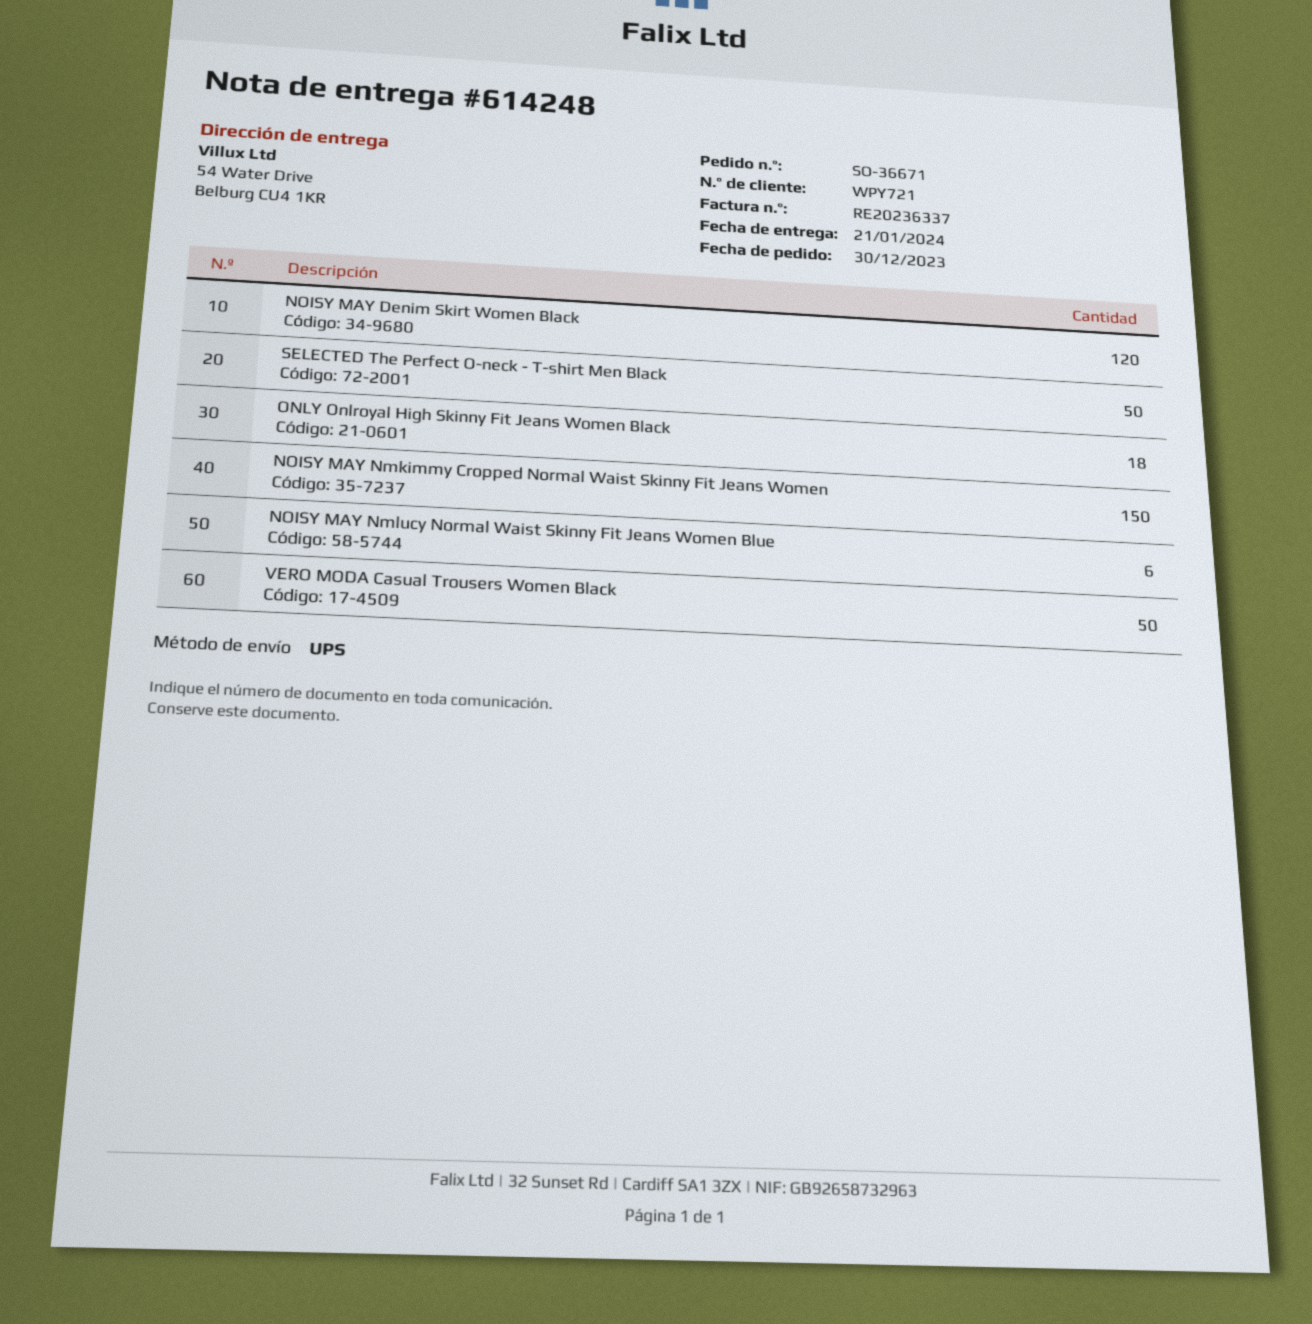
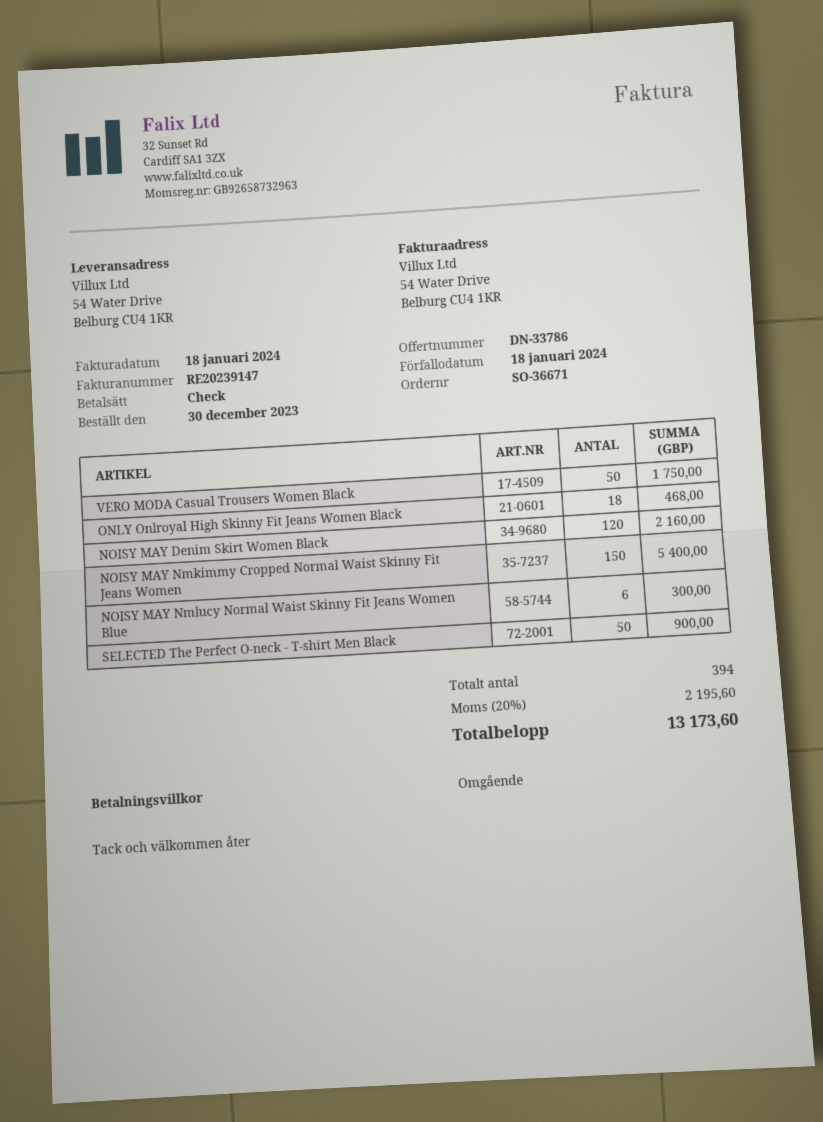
invoice number: RE20236337 -> RE20239147

